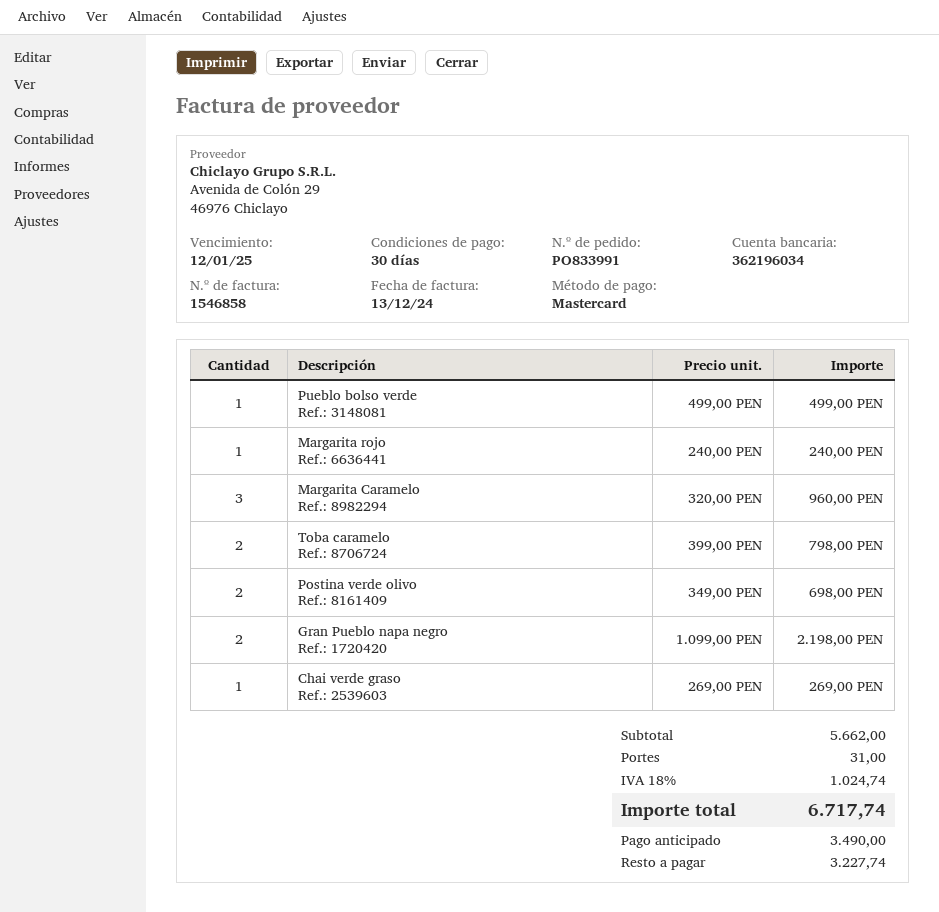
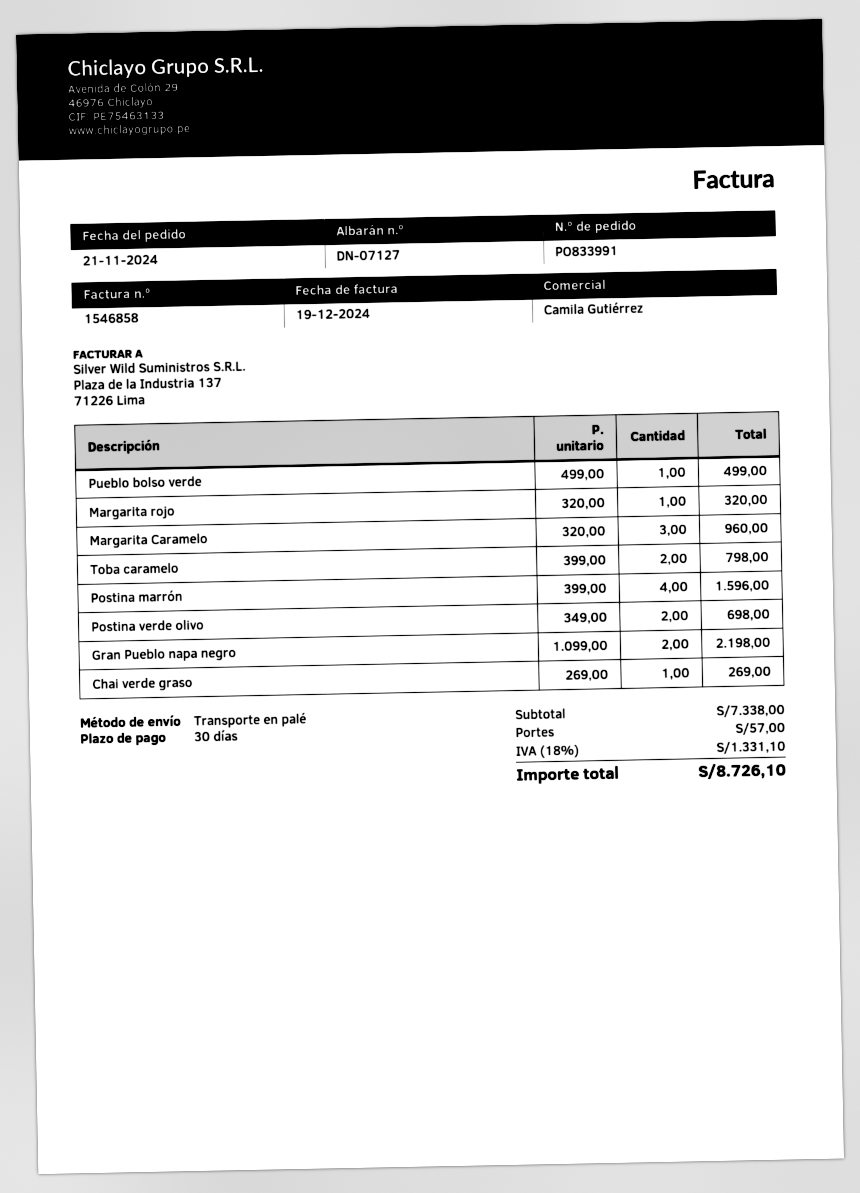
invoice date: 2024-12-13 -> 2024-12-19
Margarita rojo: 1 x 240.00 = 240.00 -> 1 x 320.00 = 320.00
Postina marrón: none -> 4 x 399.00 = 1596.00
subtotal: 5662.00 -> 7338.00
shipping: 31.00 -> 57.00
tax: 18% = 1024.74 -> 18% = 1331.10
total: 6717.74 -> 8726.10

